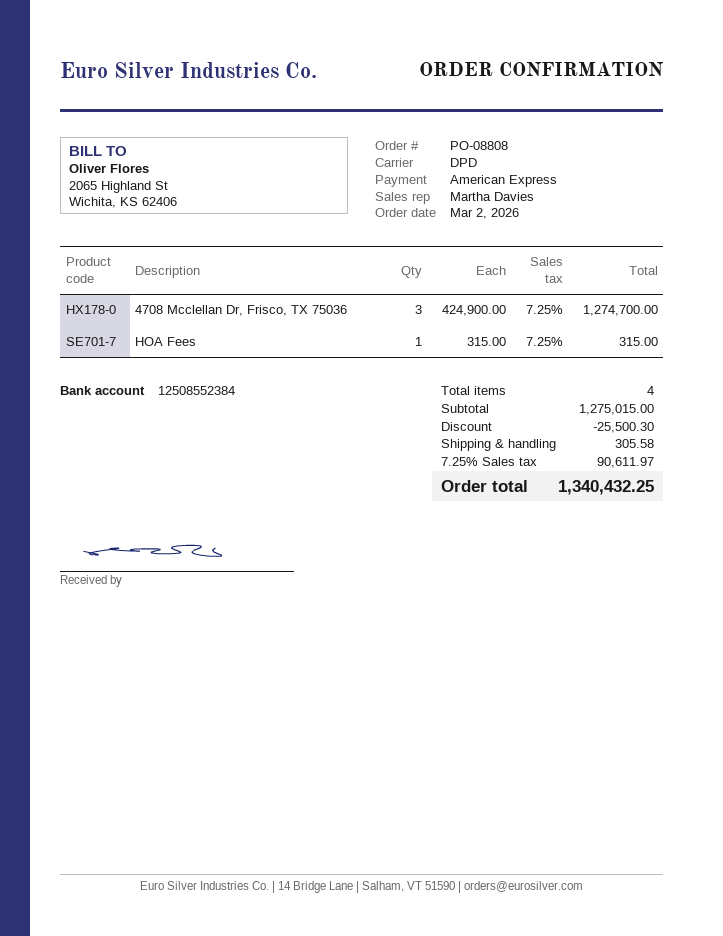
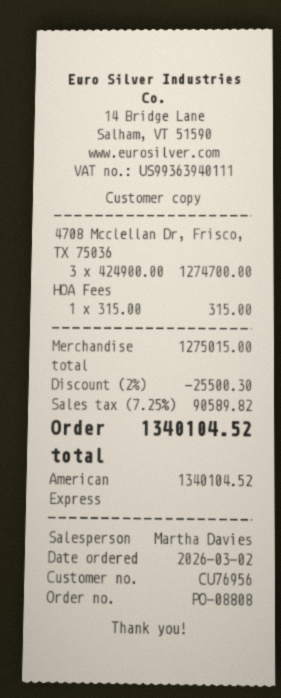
shipping: 305.58 -> none
tax: 7.25% = 90611.97 -> 7.25% = 90589.82
total: 1340432.25 -> 1340104.52

